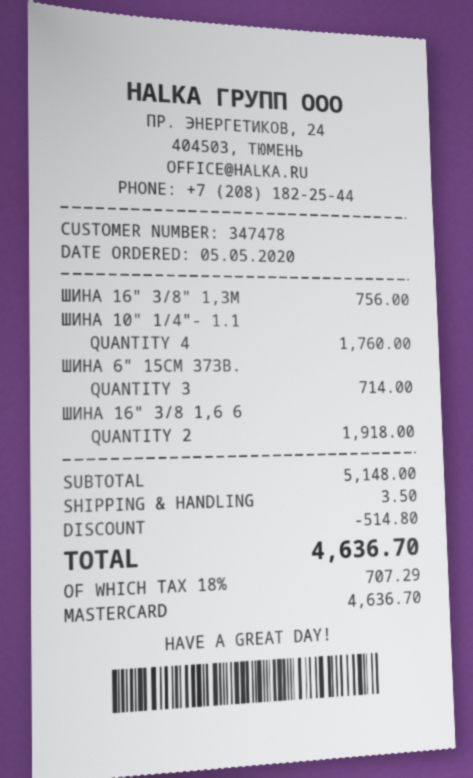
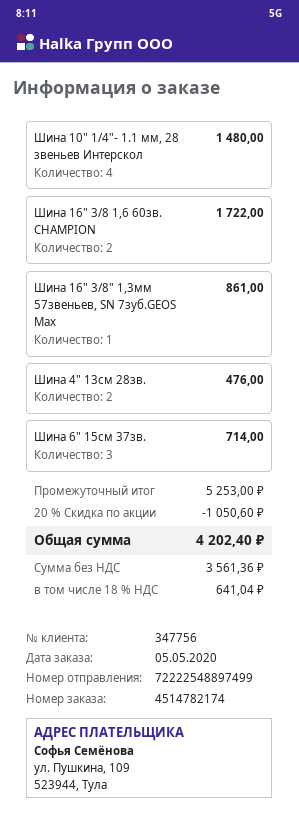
customer number: 347478 -> 347756
ШИНА 16" 3/8" 1,3М: 1 for 756.00 -> 1 for 861.00
ШИНА 10" 1/4"- 1.1: 4 for 1760.00 -> 4 for 1480.00
ШИНА 16" 3/8 1,6 6: 2 for 1918.00 -> 2 for 1722.00
Шина 4" 13см 28зв.: none -> 2 for 476.00
subtotal: 5148.00 -> 5253.00
discount: 514.80 -> 1050.60
shipping: 3.50 -> none
tax: 18% = 707.29 -> 18% = 641.04
total: 4636.70 -> 4202.40

